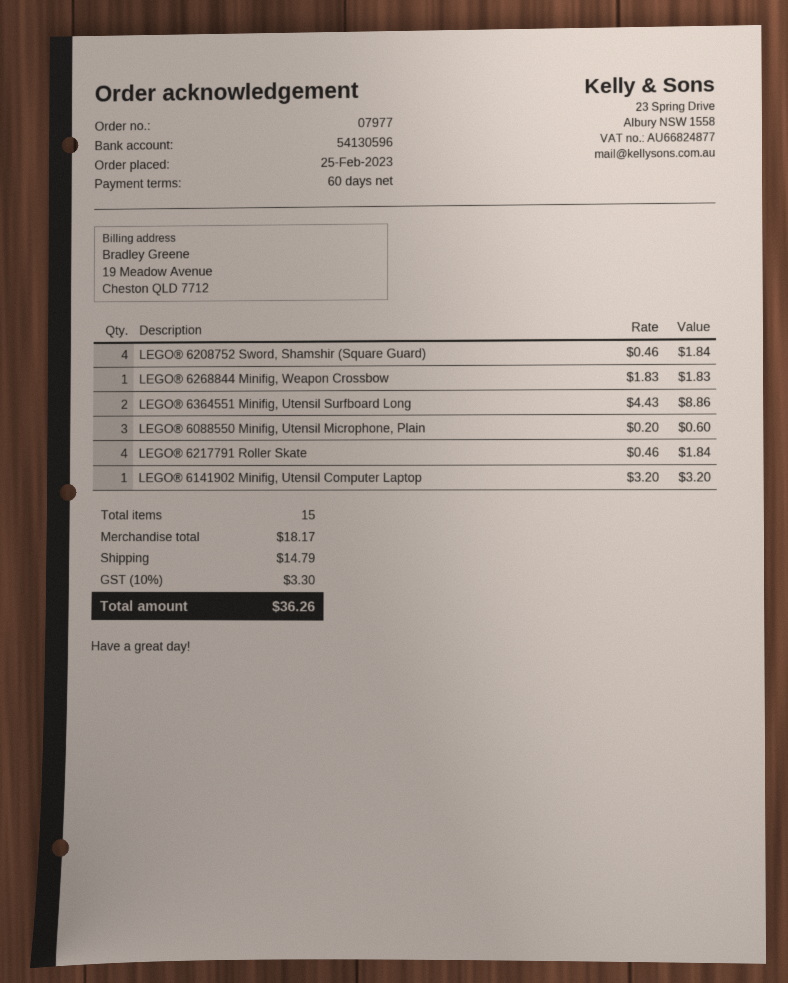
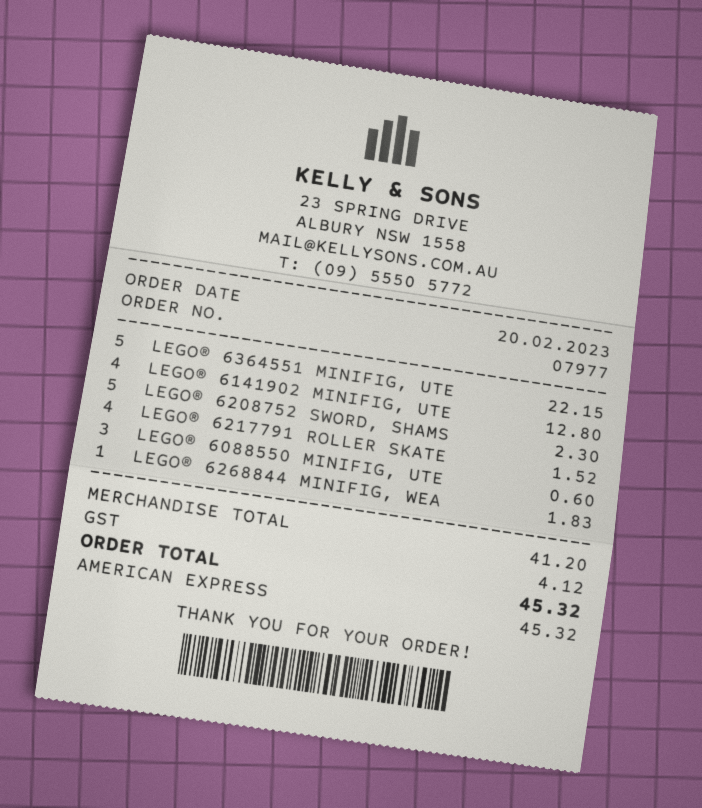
order date: 2023-02-25 -> 2023-02-20
LEGO® 6208752 Sword, Shamshir (Square Guard): 4 for 1.84 -> 5 for 2.30
LEGO® 6364551 Minifig, Utensil Surfboard Long: 2 for 8.86 -> 5 for 22.15
LEGO® 6217791 Roller Skate: 4 for 1.84 -> 4 for 1.52
LEGO® 6141902 Minifig, Utensil Computer Laptop: 1 for 3.20 -> 4 for 12.80
subtotal: 18.17 -> 41.20
shipping: 14.79 -> none
tax: 3.30 -> 4.12
total: 36.26 -> 45.32

